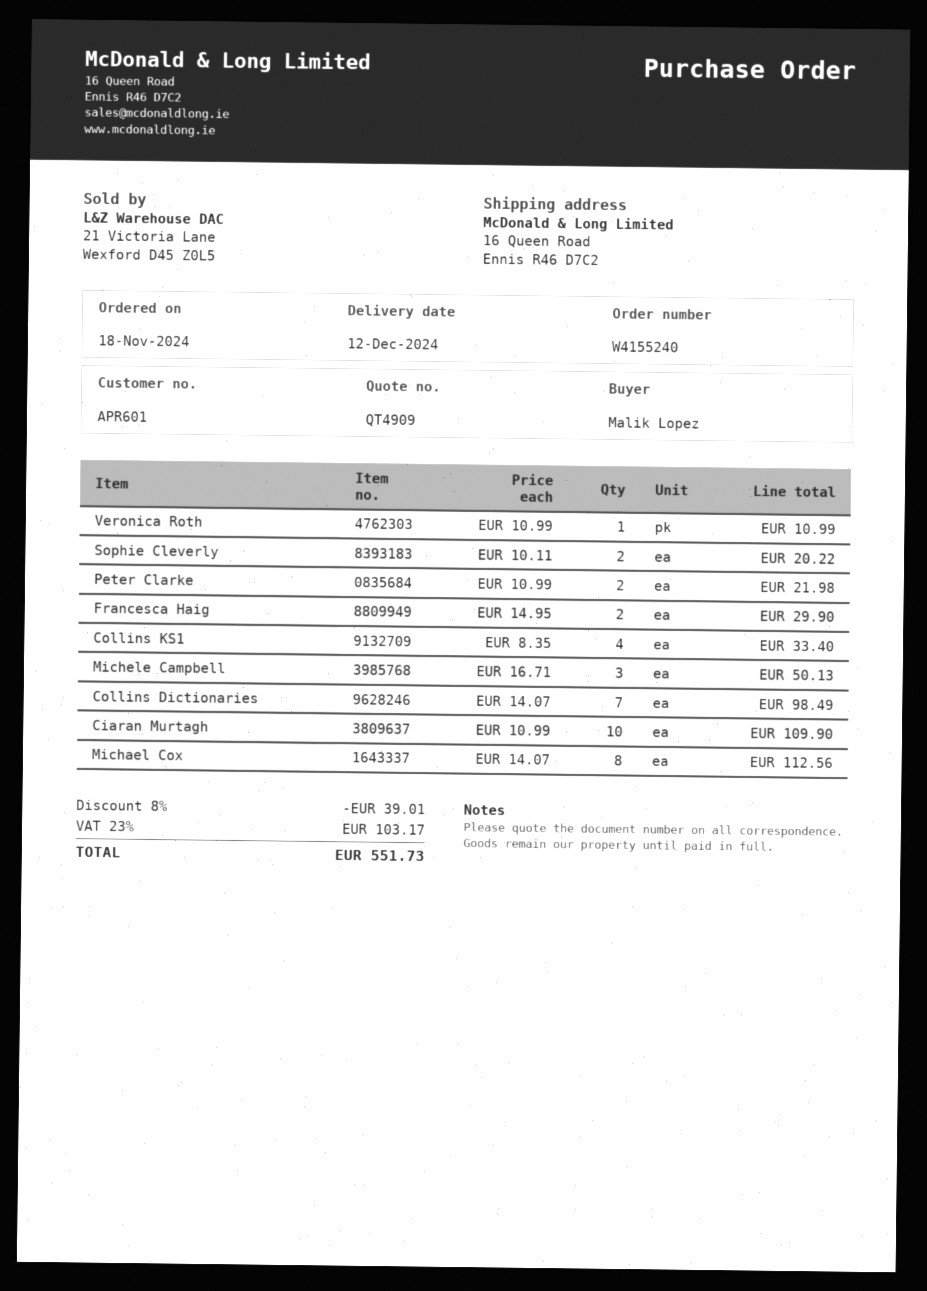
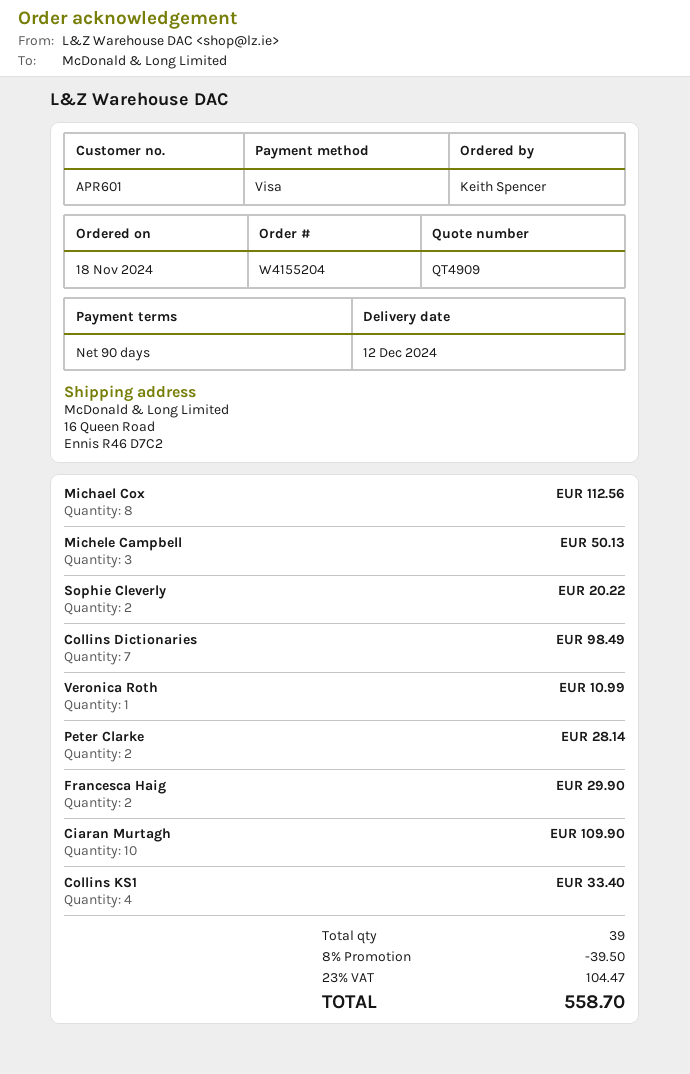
order number: W4155240 -> W4155204
ordered by: Malik Lopez -> Keith Spencer
Peter Clarke: 2 for 21.98 -> 2 for 28.14
discount: 8% = 39.01 -> 8% = 39.50
tax: 23% = 103.17 -> 23% = 104.47
total: 551.73 -> 558.70

